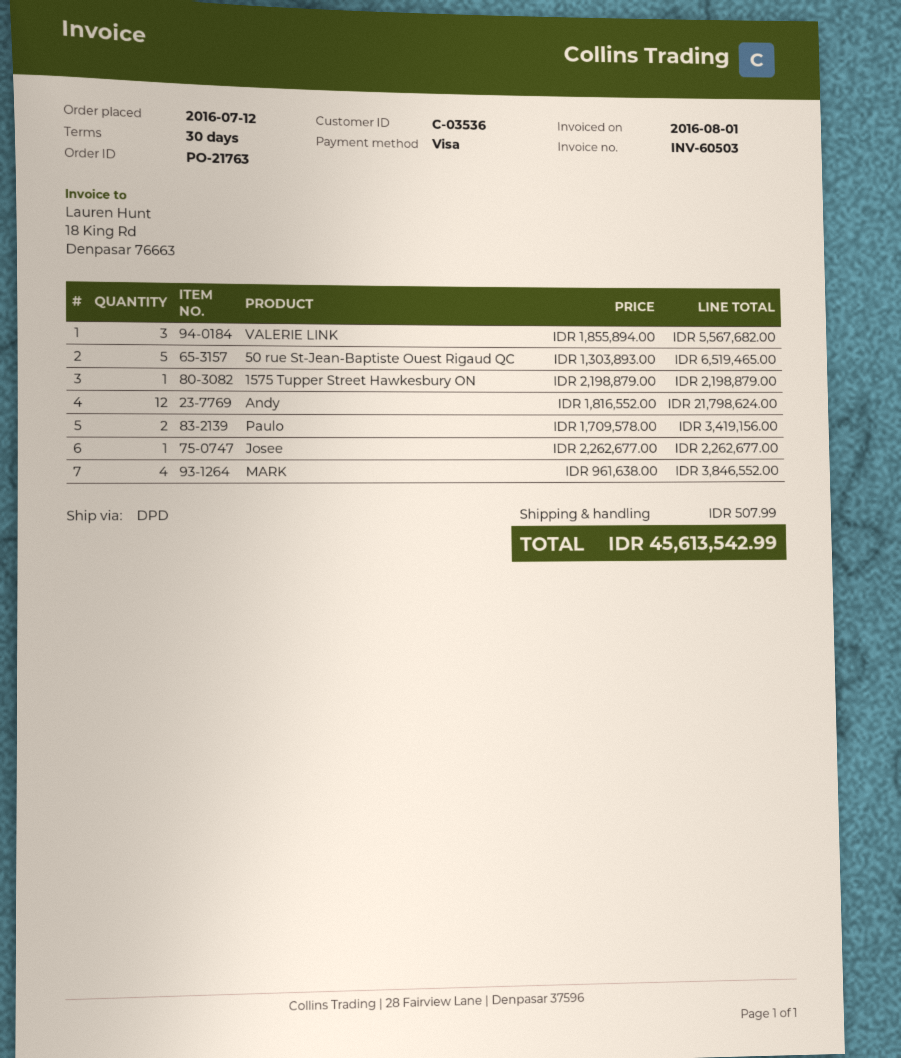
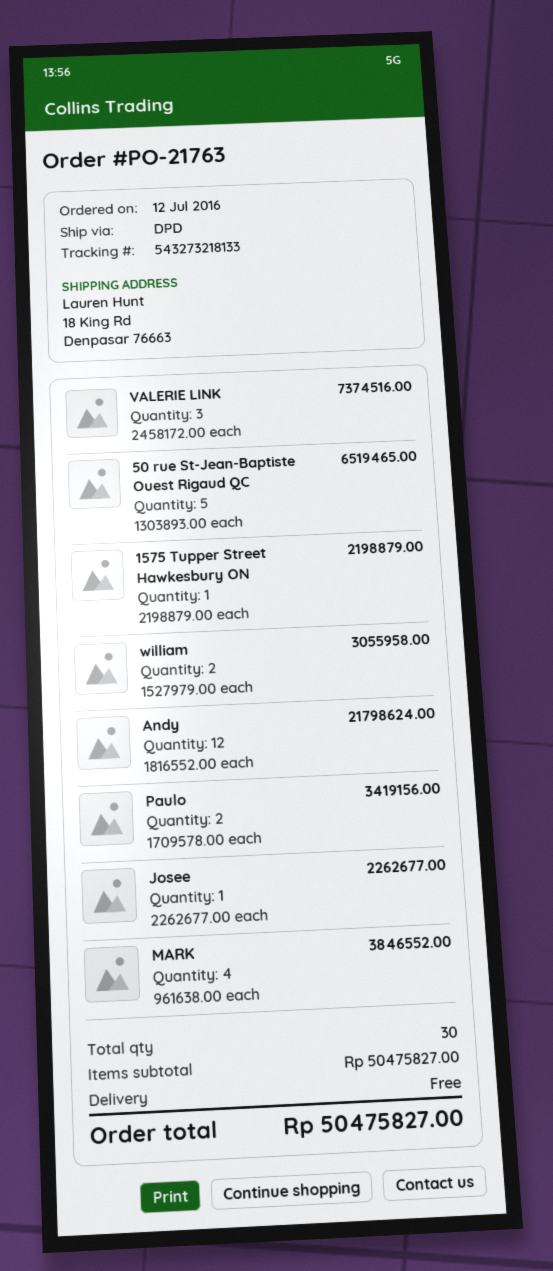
VALERIE LINK: 3 x 1855894.00 = 5567682.00 -> 3 x 2458172.00 = 7374516.00
william: none -> 2 x 1527979.00 = 3055958.00
shipping: 507.99 -> 0.00
total: 45613542.99 -> 50475827.00

